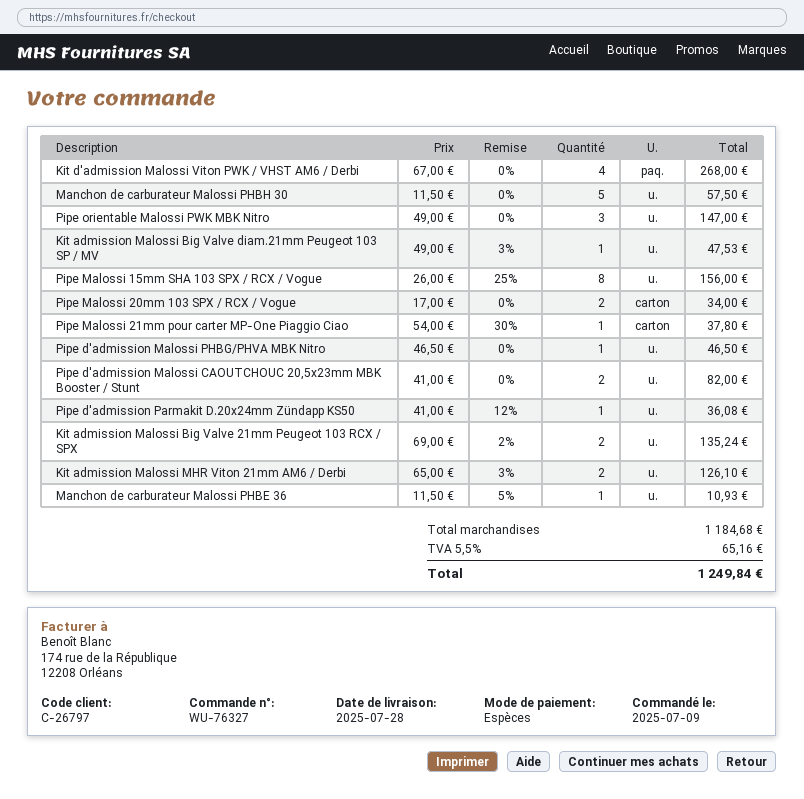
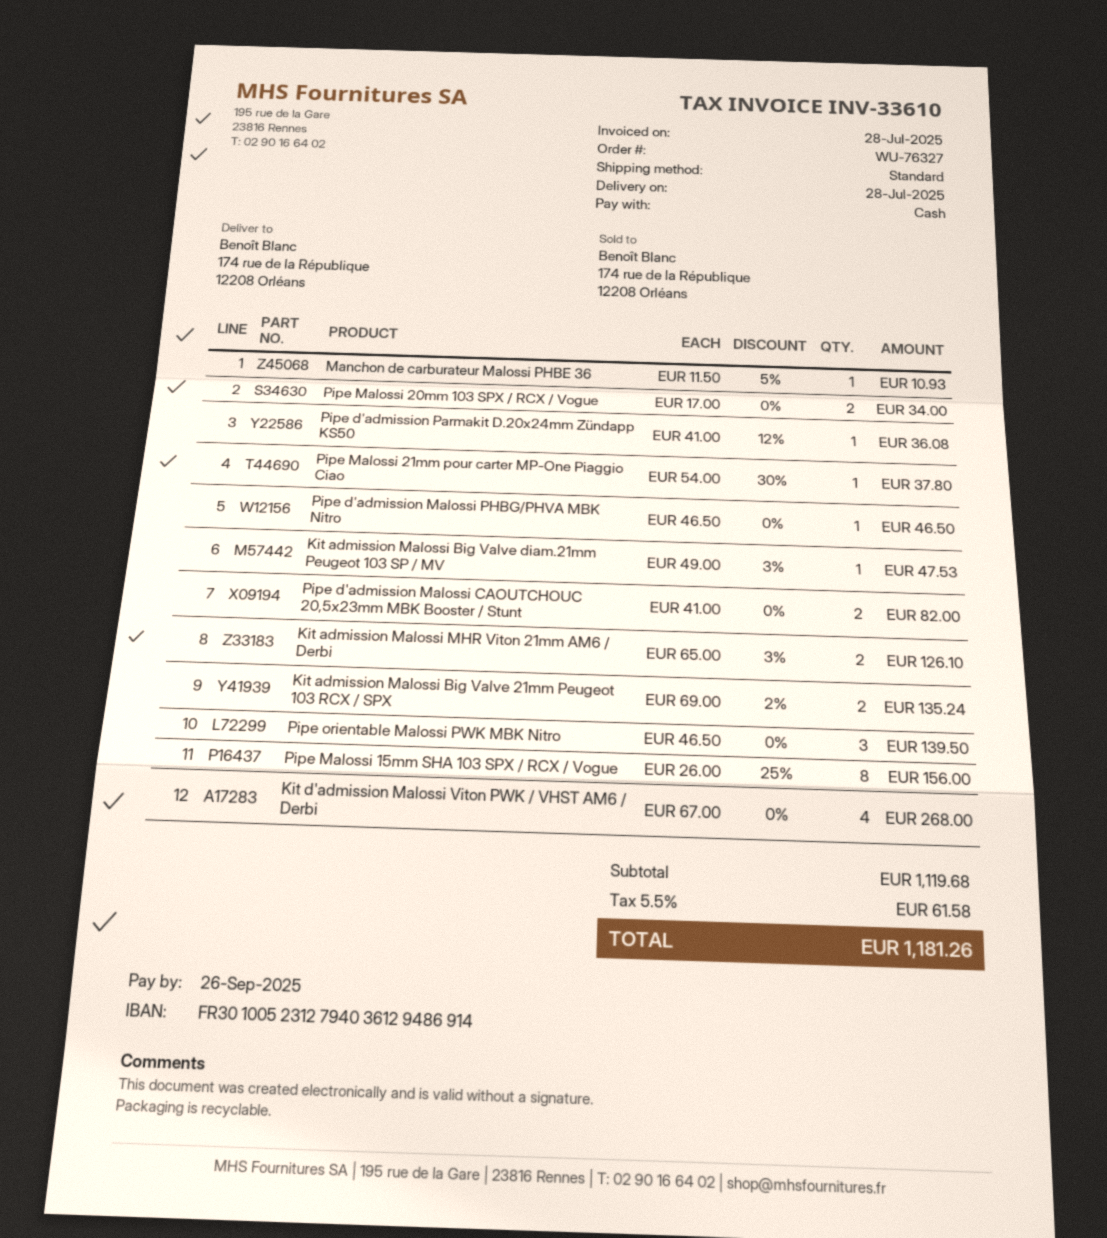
Manchon de carburateur Malossi PHBH 30: 5 x 11.50 = 57.50 -> none
Pipe orientable Malossi PWK MBK Nitro: 3 x 49.00 = 147.00 -> 3 x 46.50 = 139.50
subtotal: 1184.68 -> 1119.68
tax: 5.5% = 65.16 -> 5.5% = 61.58
total: 1249.84 -> 1181.26

